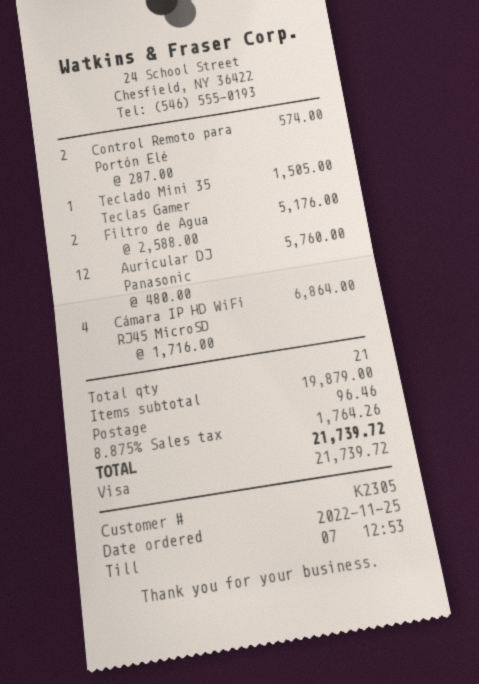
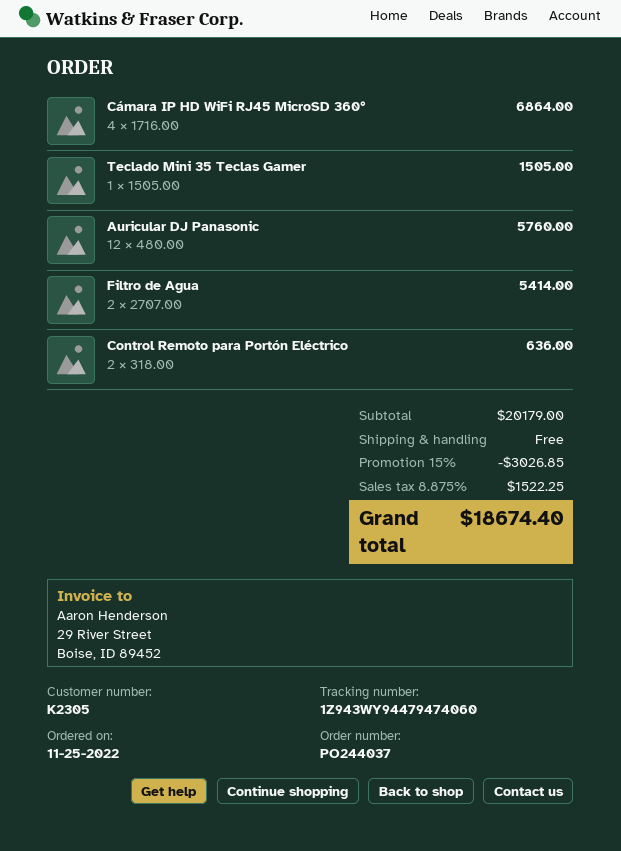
Control Remoto para Portón Elé: 2 x 287.00 = 574.00 -> 2 x 318.00 = 636.00
Filtro de Agua: 2 x 2588.00 = 5176.00 -> 2 x 2707.00 = 5414.00
subtotal: 19879.00 -> 20179.00
discount: none -> 15% = 3026.85
shipping: 96.46 -> 0.00
tax: 8.875% = 1764.26 -> 8.875% = 1522.25
total: 21739.72 -> 18674.40

